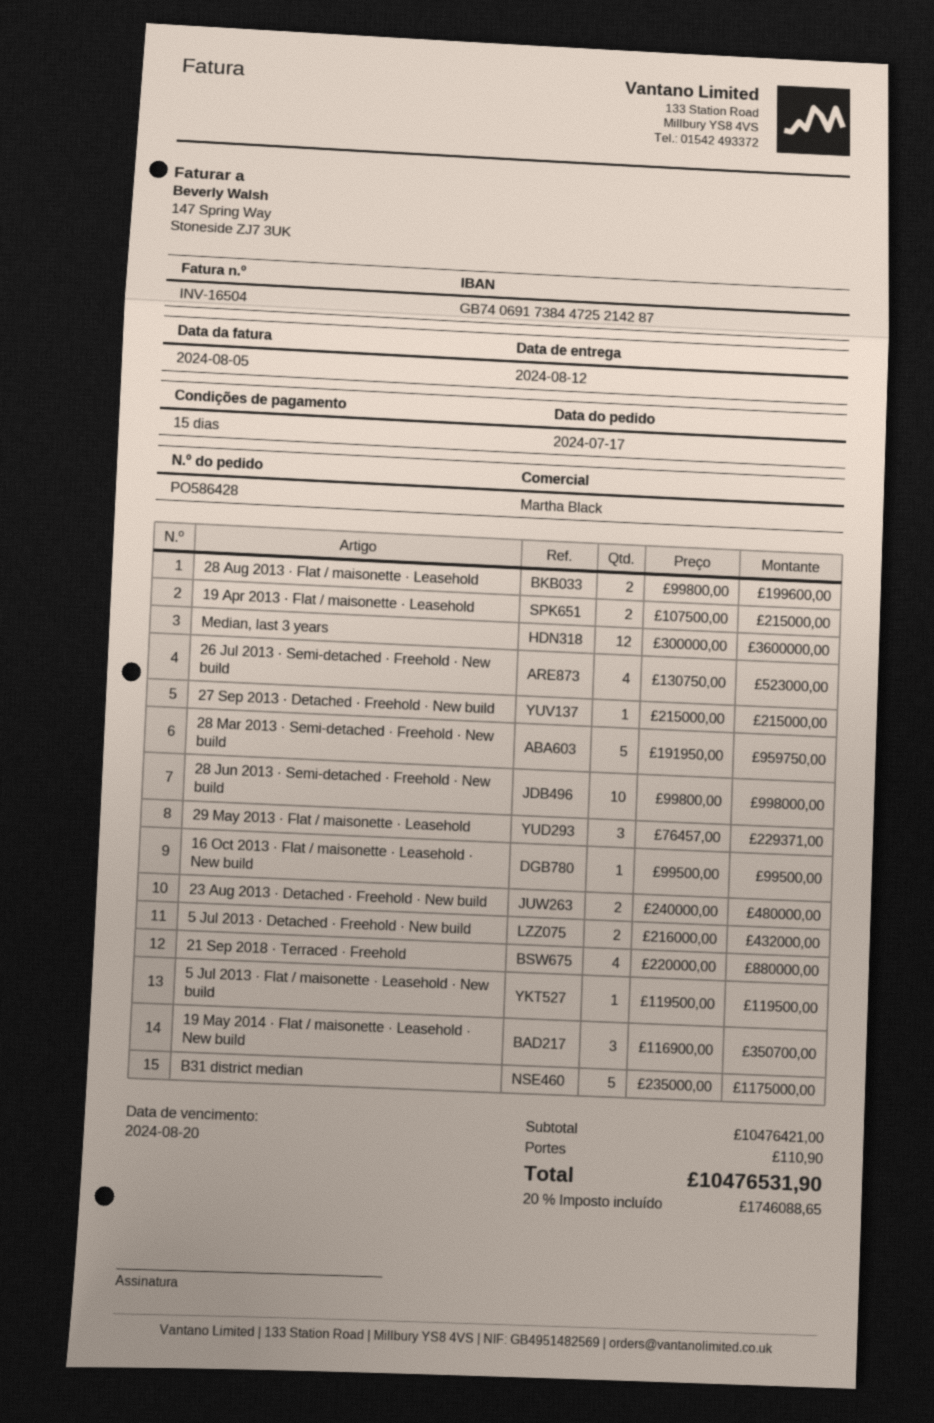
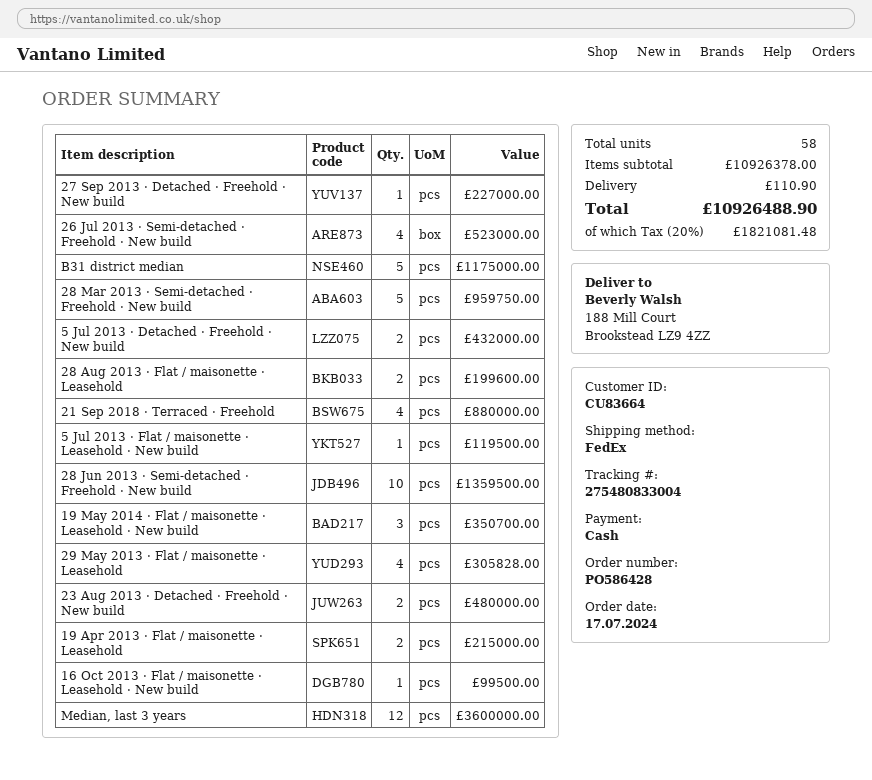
27 Sep 2013 · Detached · Freehold · New build: 1 for 215000.00 -> 1 for 227000.00
28 Jun 2013 · Semi-detached · Freehold · New build: 10 for 998000.00 -> 10 for 1359500.00
29 May 2013 · Flat / maisonette · Leasehold: 3 for 229371.00 -> 4 for 305828.00
subtotal: 10476421.00 -> 10926378.00
tax: 20% = 1746088.65 -> 20% = 1821081.48
total: 10476531.90 -> 10926488.90

